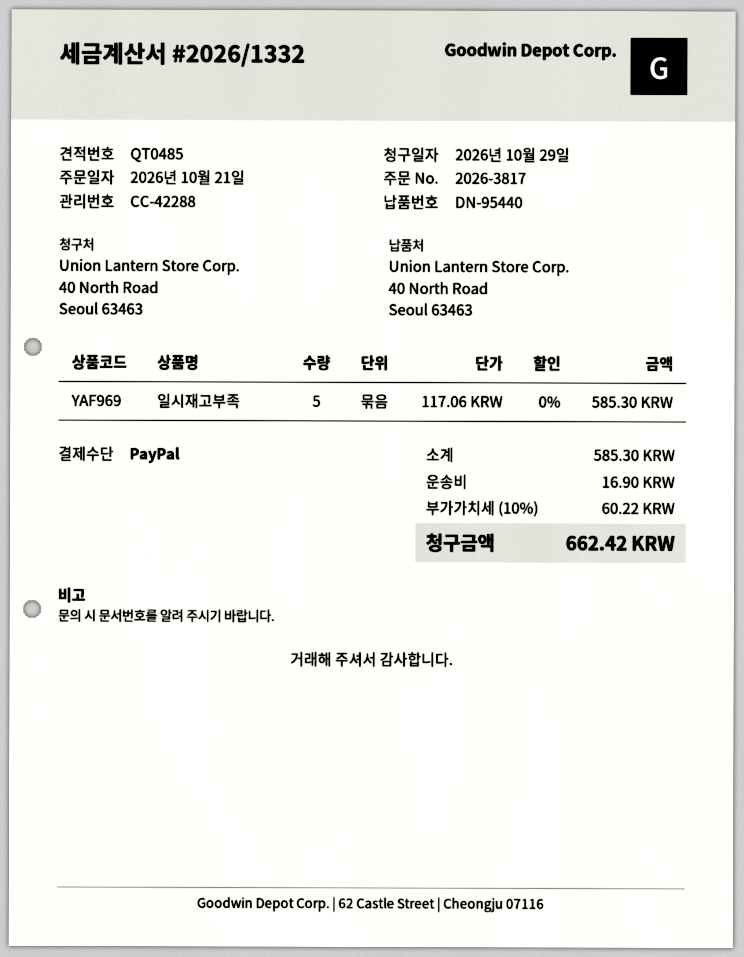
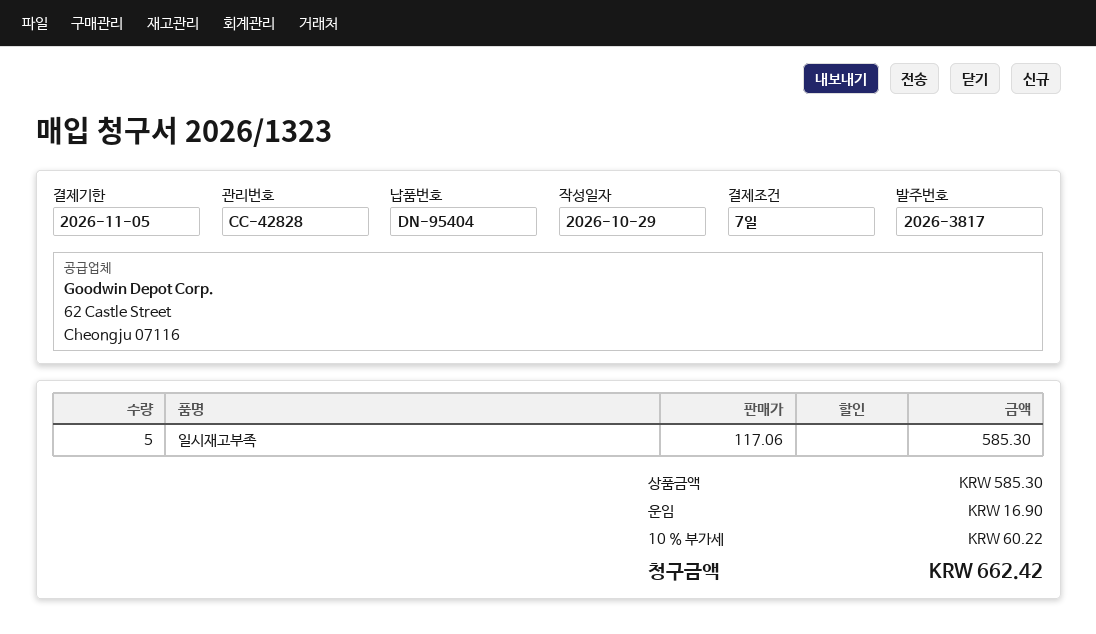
delivery note number: DN-95440 -> DN-95404
invoice number: 2026/1332 -> 2026/1323
reference: CC-42288 -> CC-42828

